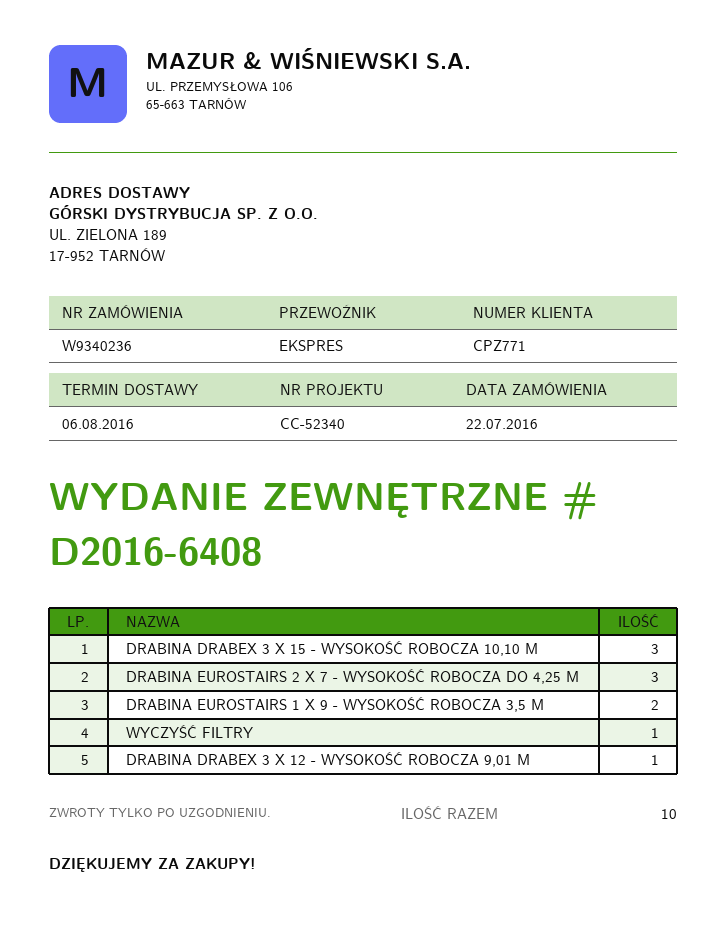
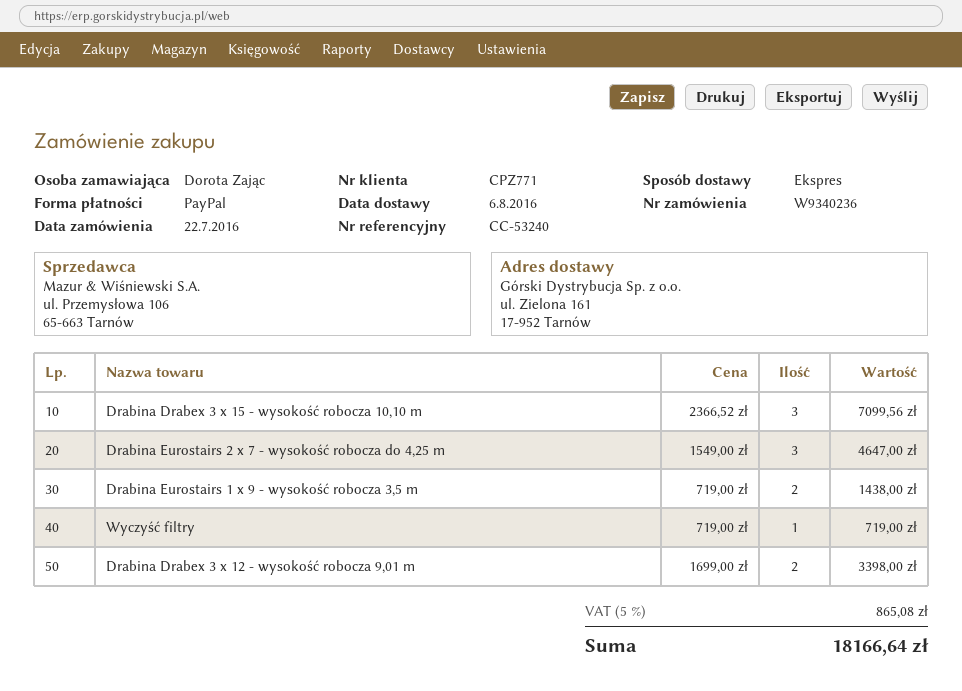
reference: CC-52340 -> CC-53240
ship to: UL. ZIELONA 189, 17-952 TARNÓW -> ul. Zielona 161, 17-952 Tarnów
DRABINA DRABEX 3 X 12 - WYSOKOŚĆ ROBOCZA 9,01 M: 1 -> 2

